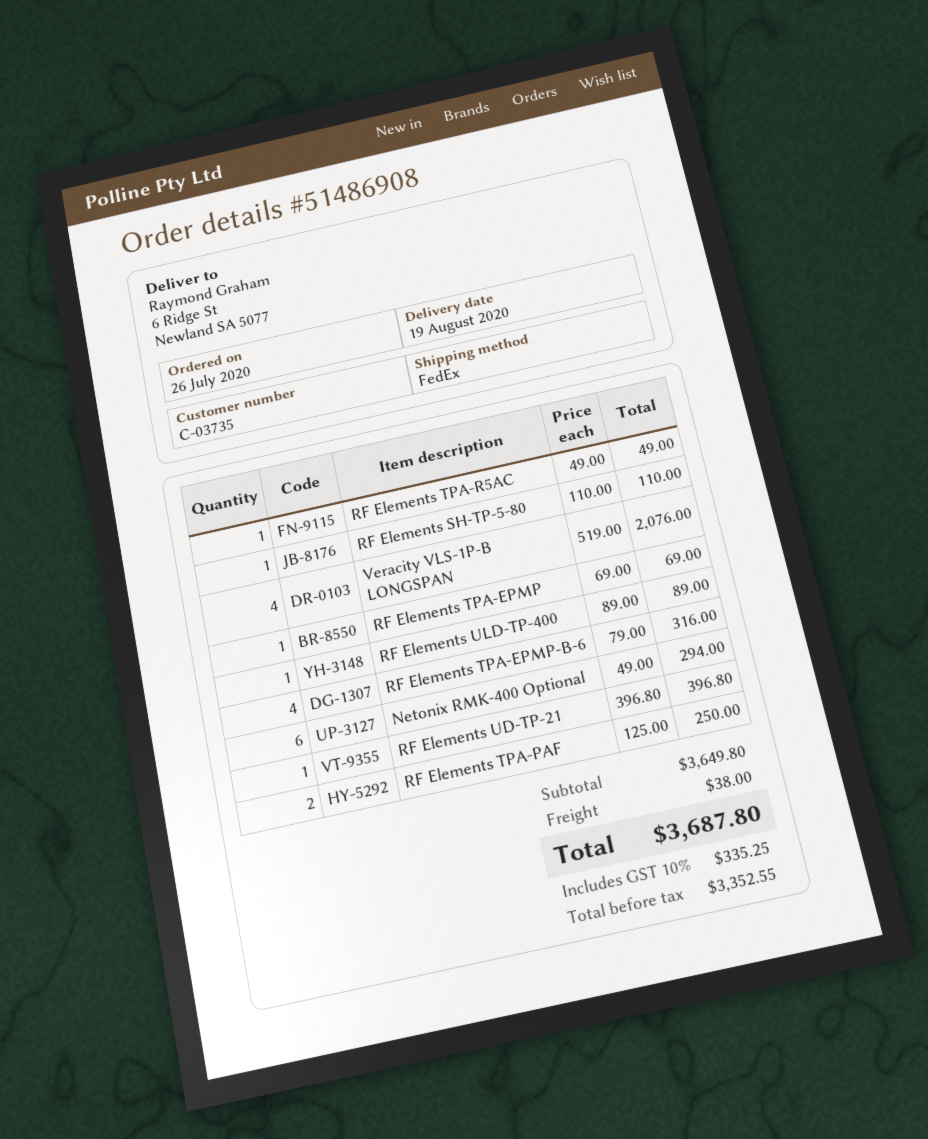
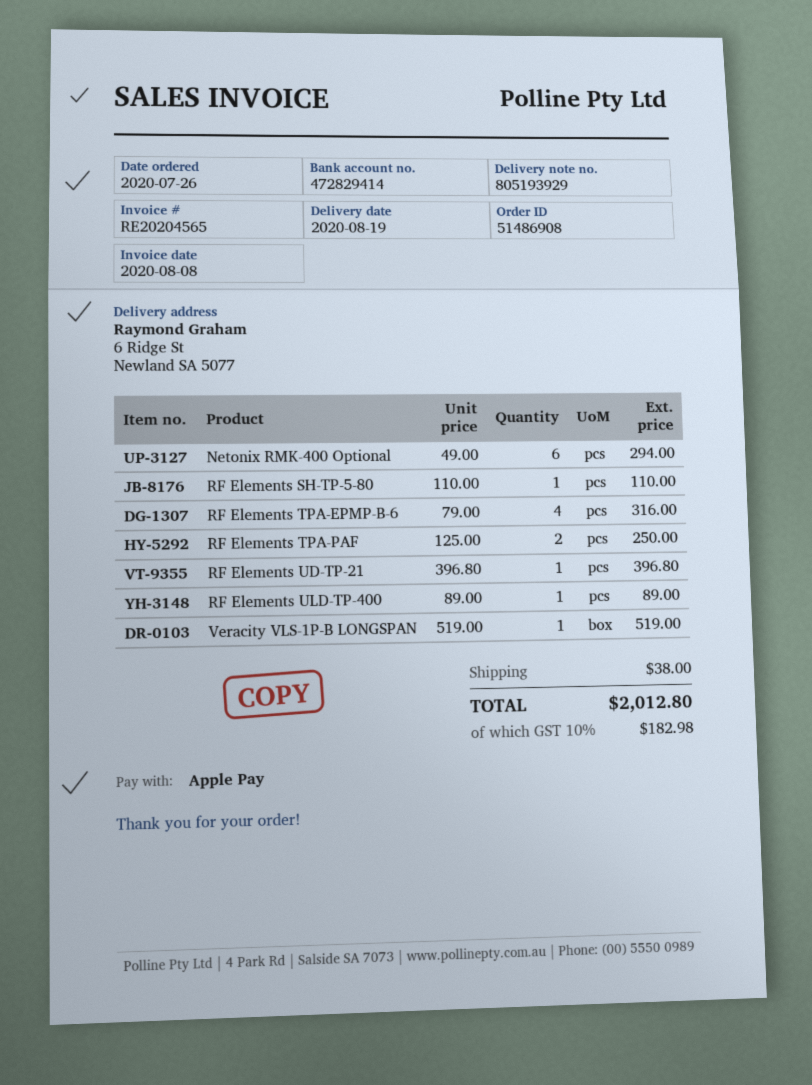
RF Elements TPA-R5AC: 1 x 49.00 = 49.00 -> none
Veracity VLS-1P-B LONGSPAN: 4 x 519.00 = 2076.00 -> 1 x 519.00 = 519.00
RF Elements TPA-EPMP: 1 x 69.00 = 69.00 -> none
tax: 10% = 335.25 -> 10% = 182.98
total: 3687.80 -> 2012.80

